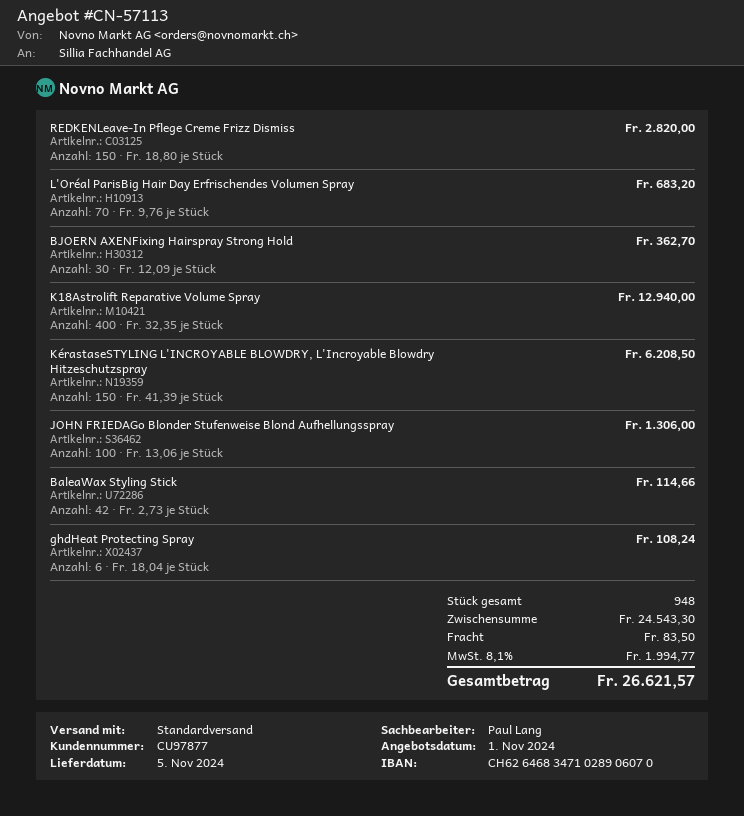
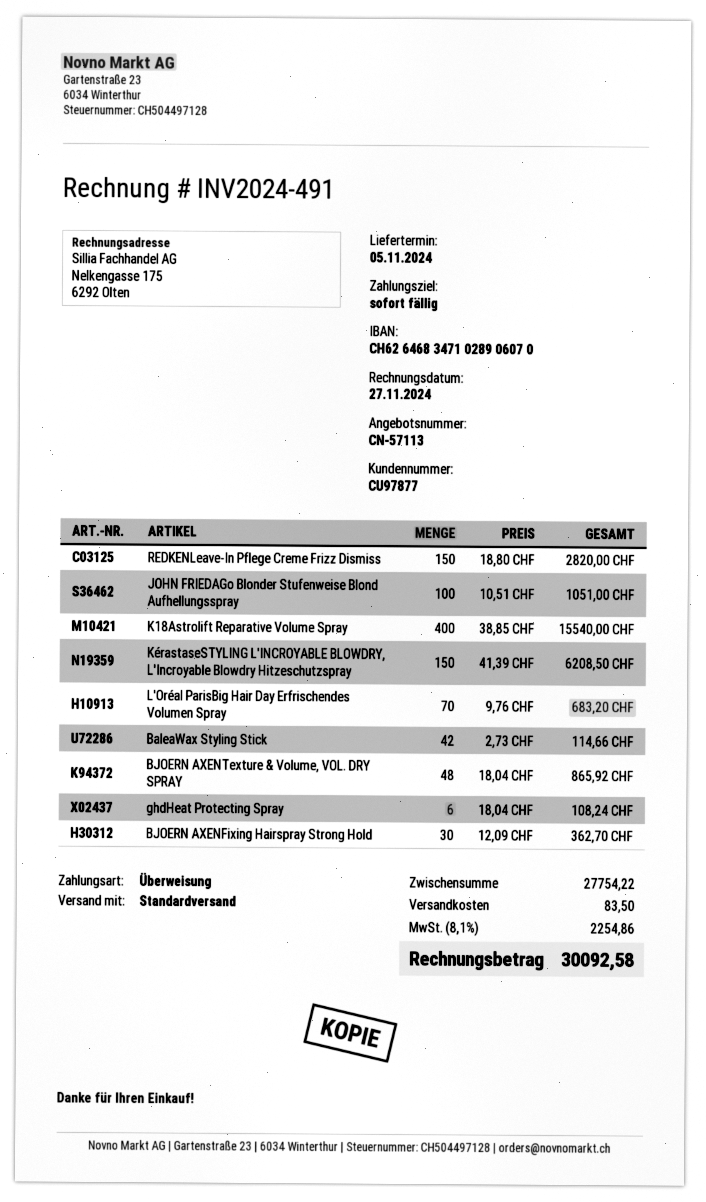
K18Astrolift Reparative Volume Spray: 400 x 32.35 = 12940.00 -> 400 x 38.85 = 15540.00
JOHN FRIEDAGo Blonder Stufenweise Blond Aufhellungsspray: 100 x 13.06 = 1306.00 -> 100 x 10.51 = 1051.00
BJOERN AXENTexture & Volume, VOL. DRY SPRAY: none -> 48 x 18.04 = 865.92
subtotal: 24543.30 -> 27754.22
tax: 8.1% = 1994.77 -> 8.1% = 2254.86
total: 26621.57 -> 30092.58

